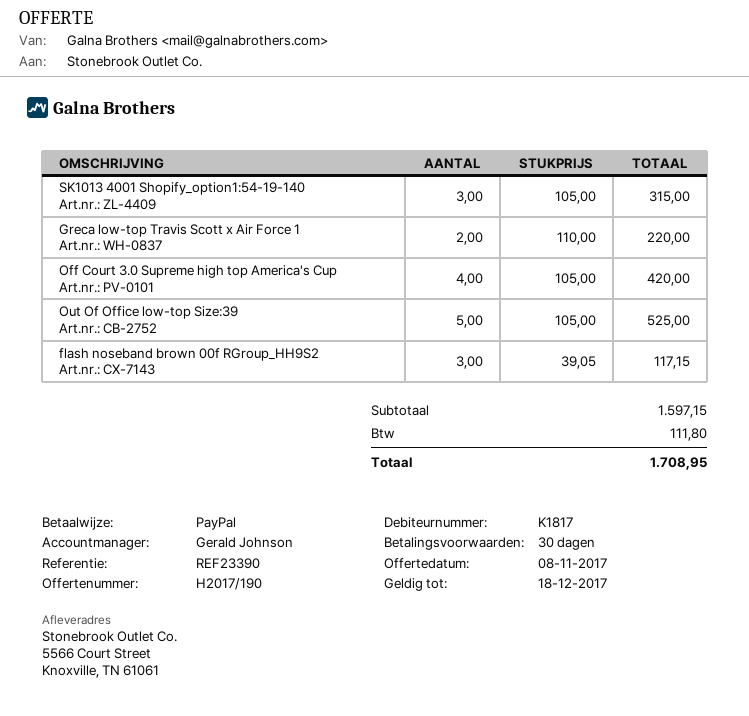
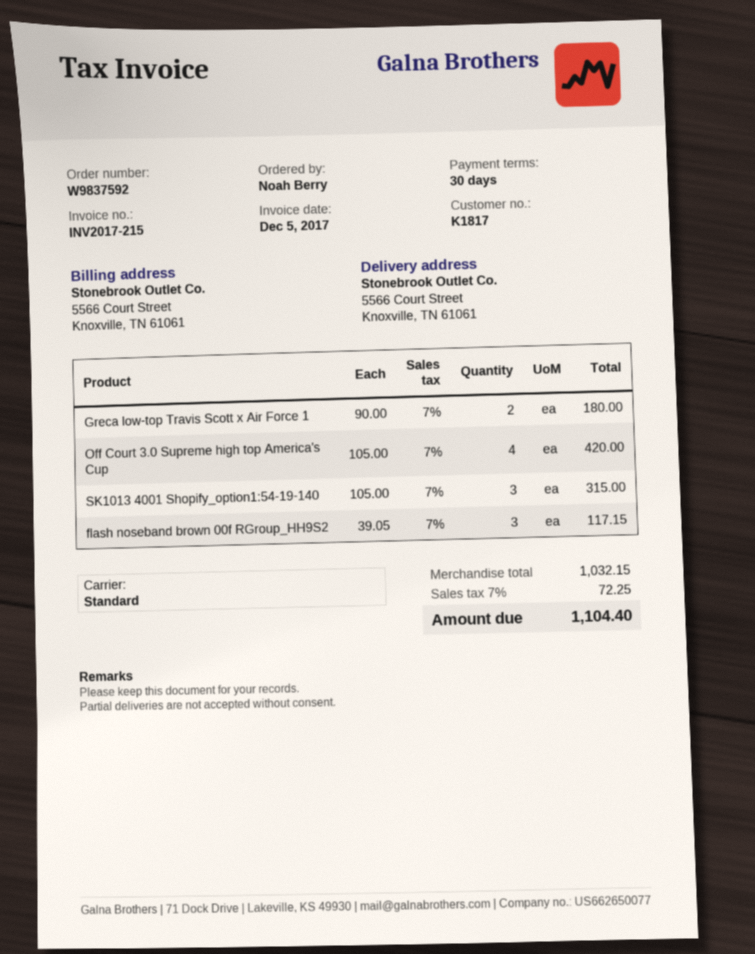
Greca low-top Travis Scott x Air Force 1: 2 x 110.00 = 220.00 -> 2 x 90.00 = 180.00
Out Of Office low-top Size:39: 5 x 105.00 = 525.00 -> none
subtotal: 1597.15 -> 1032.15
tax: 111.80 -> 72.25
total: 1708.95 -> 1104.40

